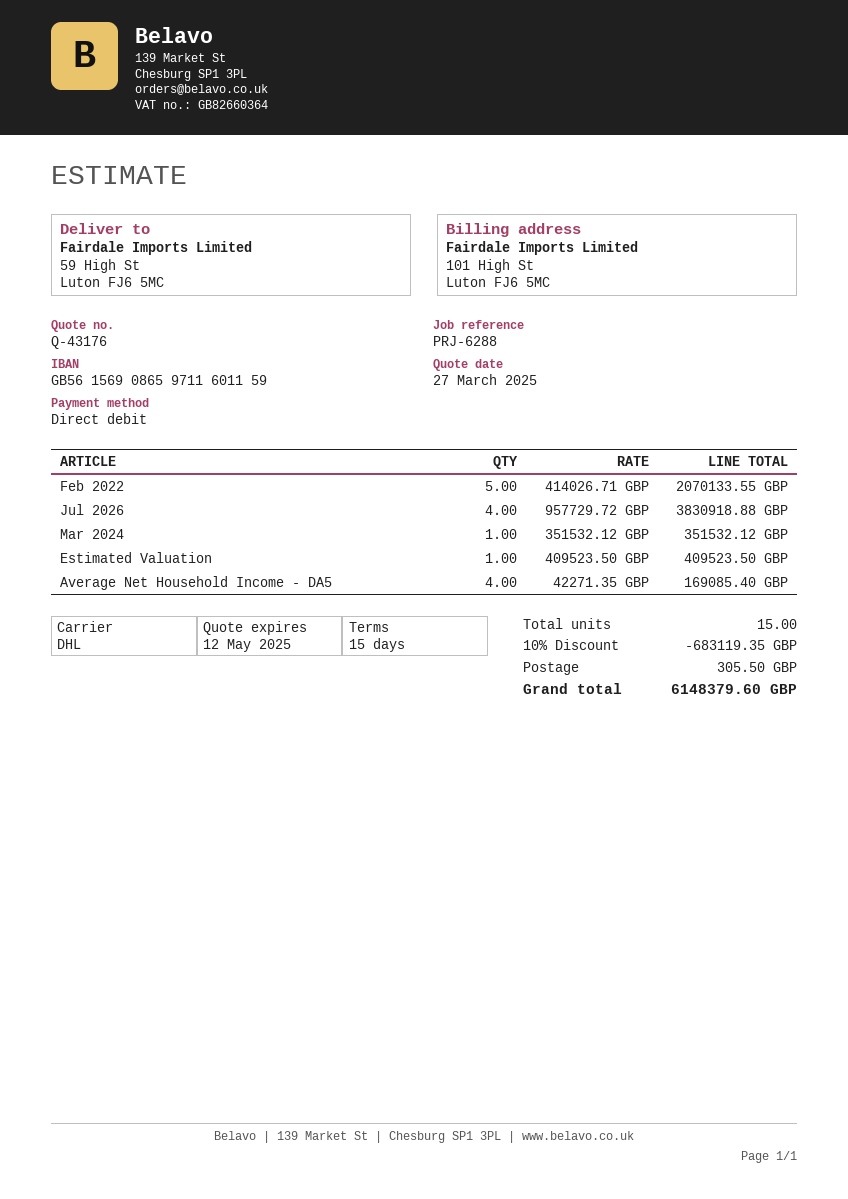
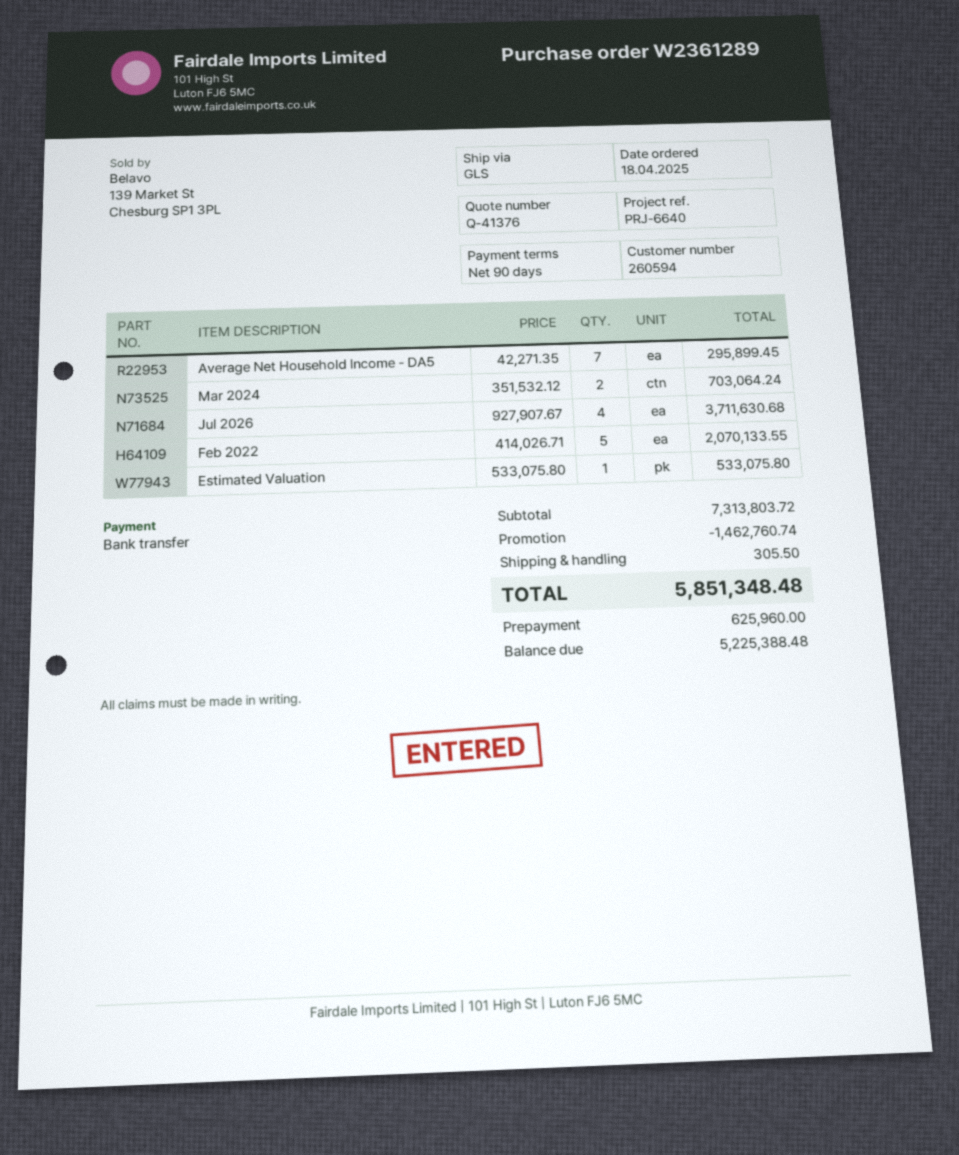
quote number: Q-43176 -> Q-41376
payment terms: 15 days -> 90 days
reference: PRJ-6288 -> PRJ-6640
payment method: direct debit -> bank transfer
shipping method: DHL -> GLS
Jul 2026: 4 x 957729.72 = 3830918.88 -> 4 x 927907.67 = 3711630.68
Mar 2024: 1 x 351532.12 = 351532.12 -> 2 x 351532.12 = 703064.24
Estimated Valuation: 1 x 409523.50 = 409523.50 -> 1 x 533075.80 = 533075.80
Average Net Household Income - DA5: 4 x 42271.35 = 169085.40 -> 7 x 42271.35 = 295899.45
discount: 683119.35 -> 1462760.74
total: 6148379.60 -> 5851348.48

